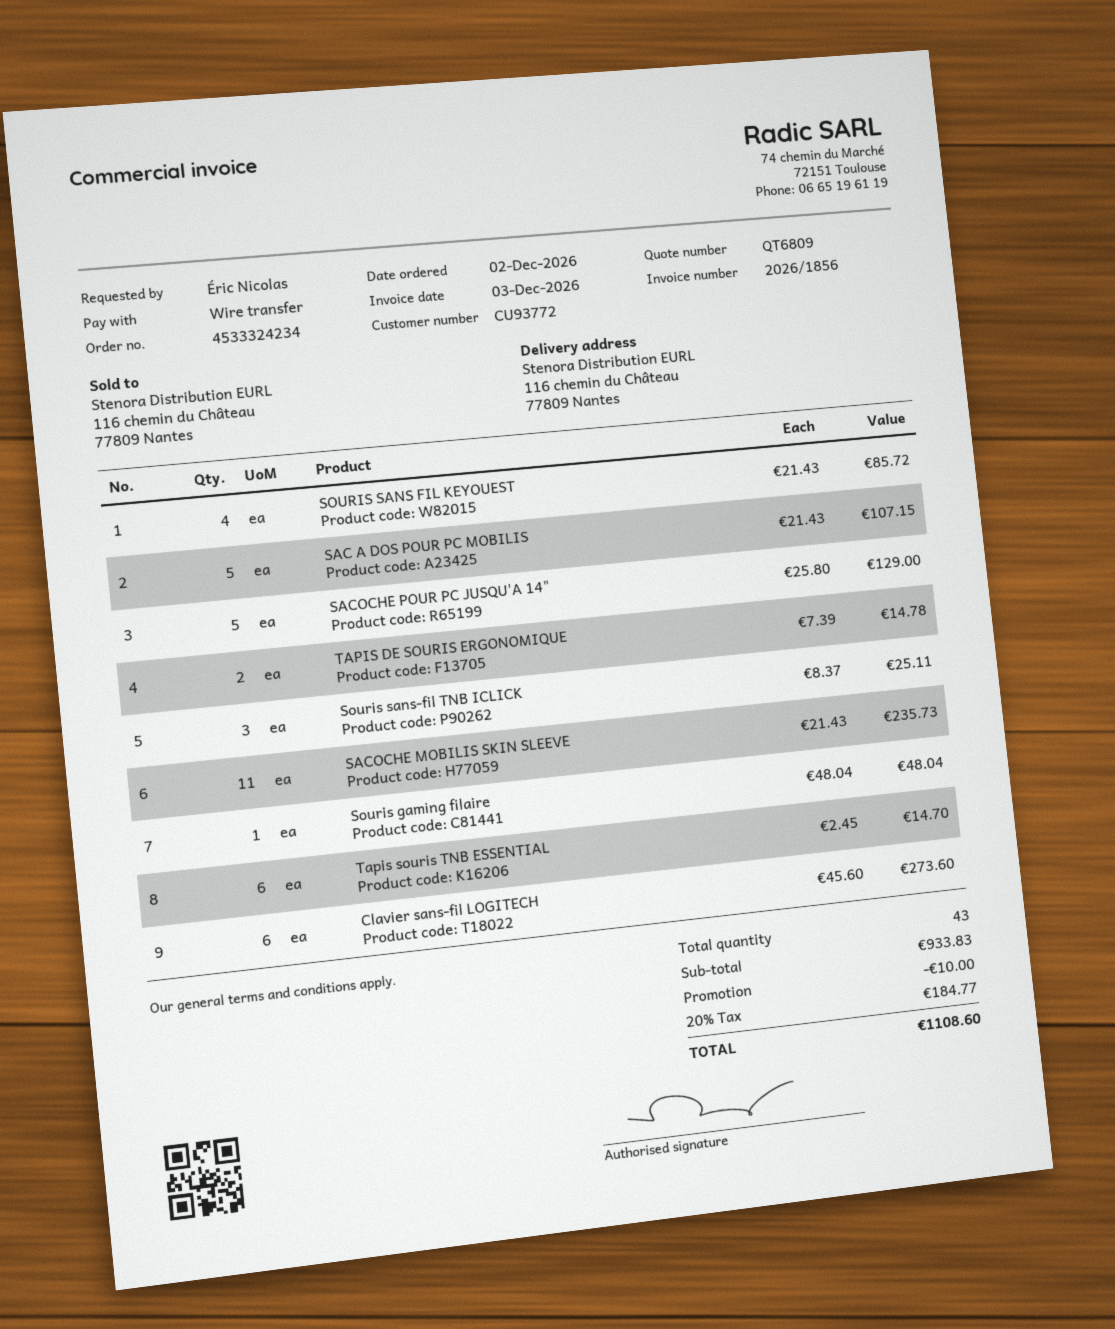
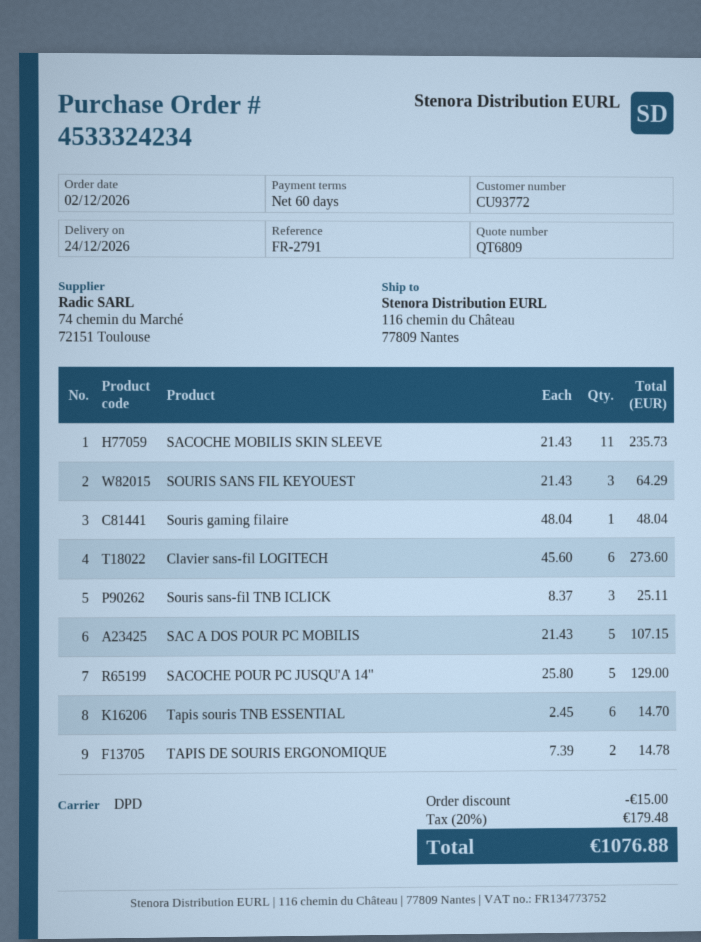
SOURIS SANS FIL KEYOUEST: 4 x 21.43 = 85.72 -> 3 x 21.43 = 64.29
discount: 10.00 -> 15.00
tax: 20% = 184.77 -> 20% = 179.48
total: 1108.60 -> 1076.88

